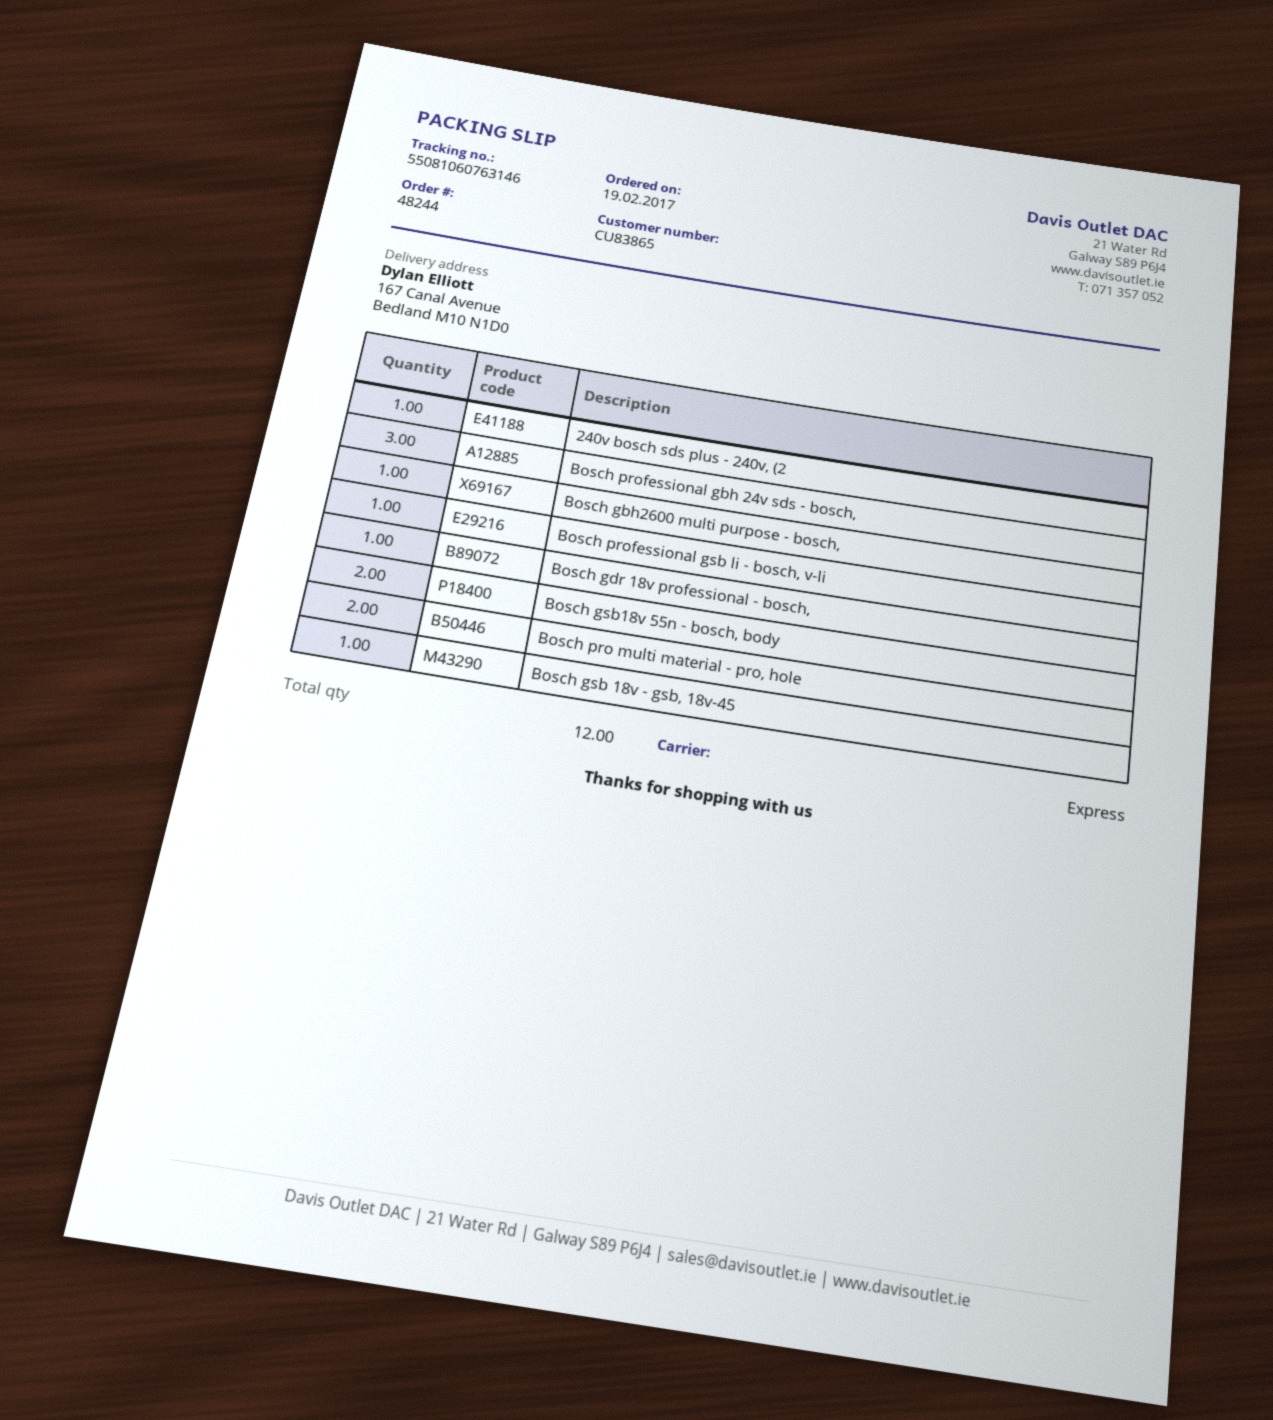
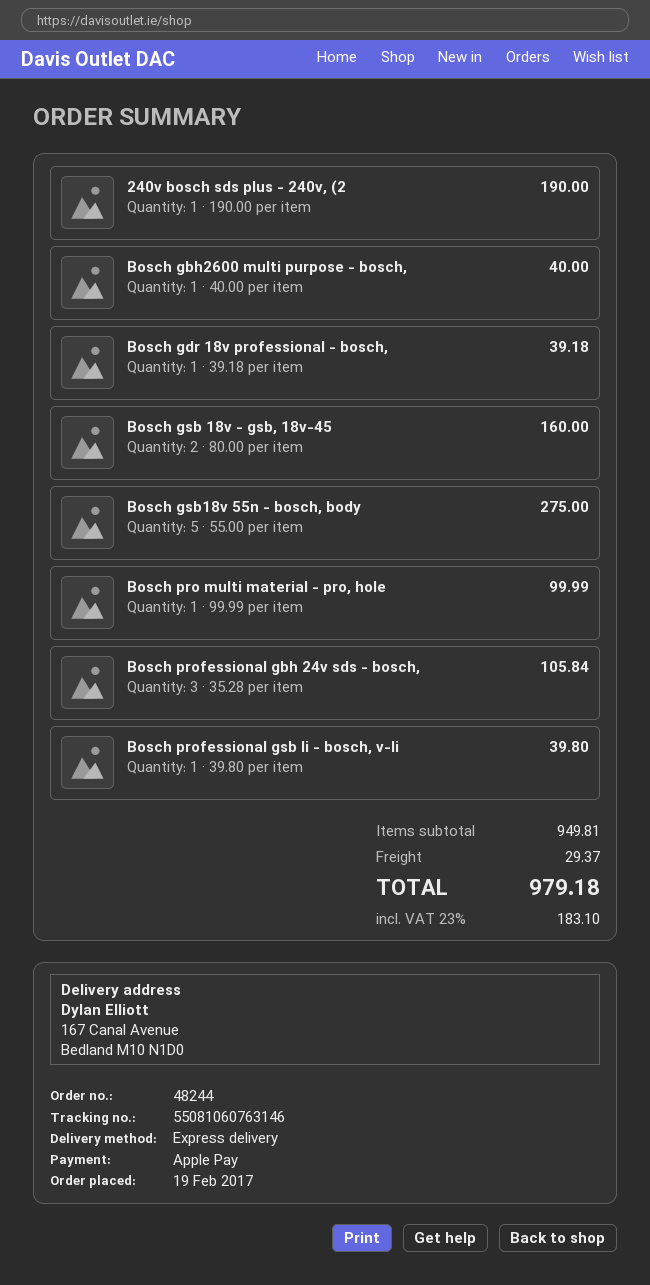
Bosch gsb18v 55n - bosch, body: 2 -> 5
Bosch pro multi material - pro, hole: 2 -> 1
Bosch gsb 18v - gsb, 18v-45: 1 -> 2

